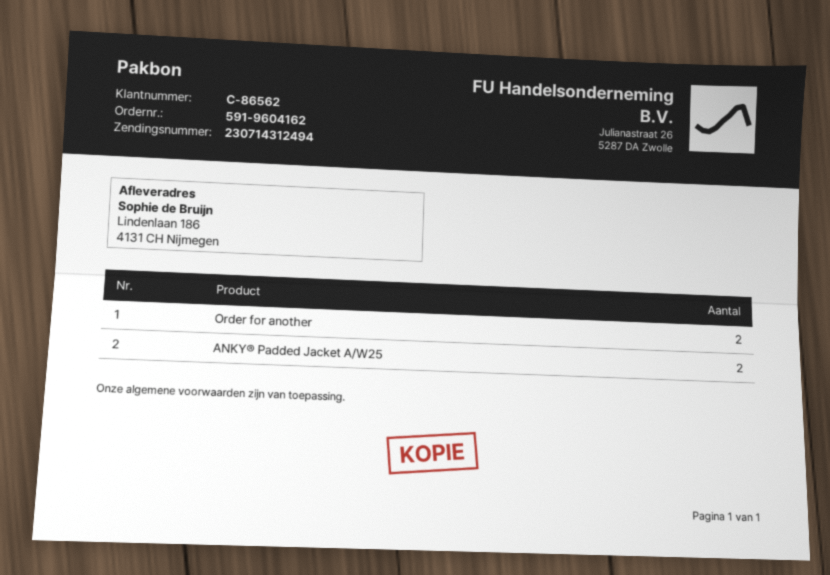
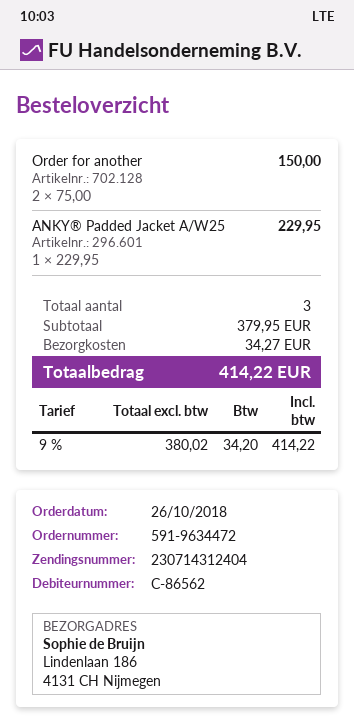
order number: 591-9604162 -> 591-9634472
tracking number: 230714312494 -> 230714312404
ANKY® Padded Jacket A/W25: 2 -> 1

